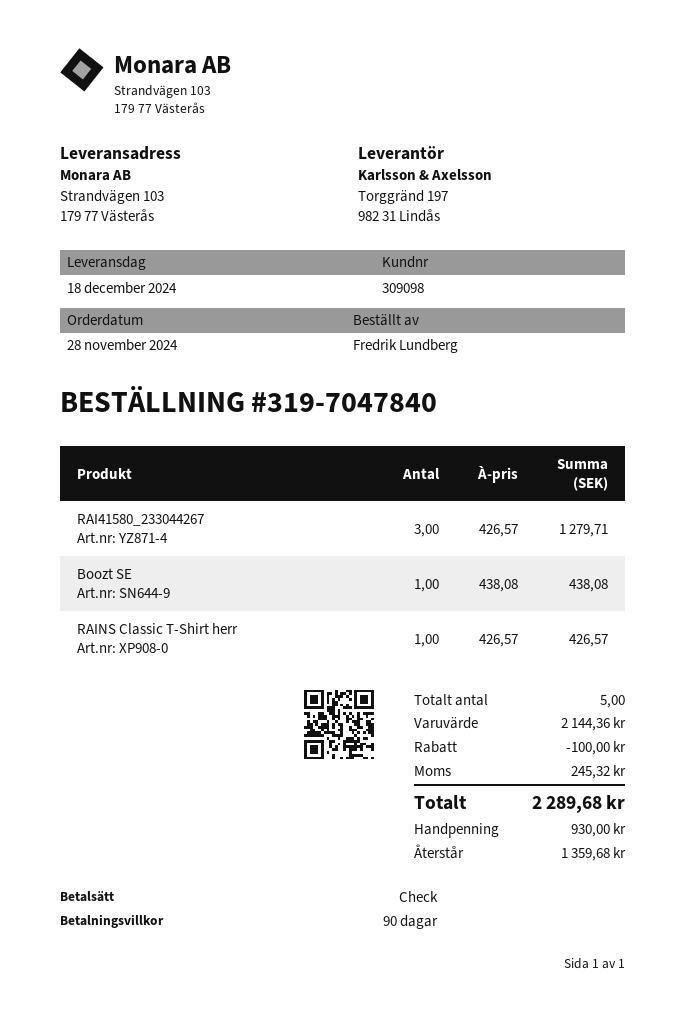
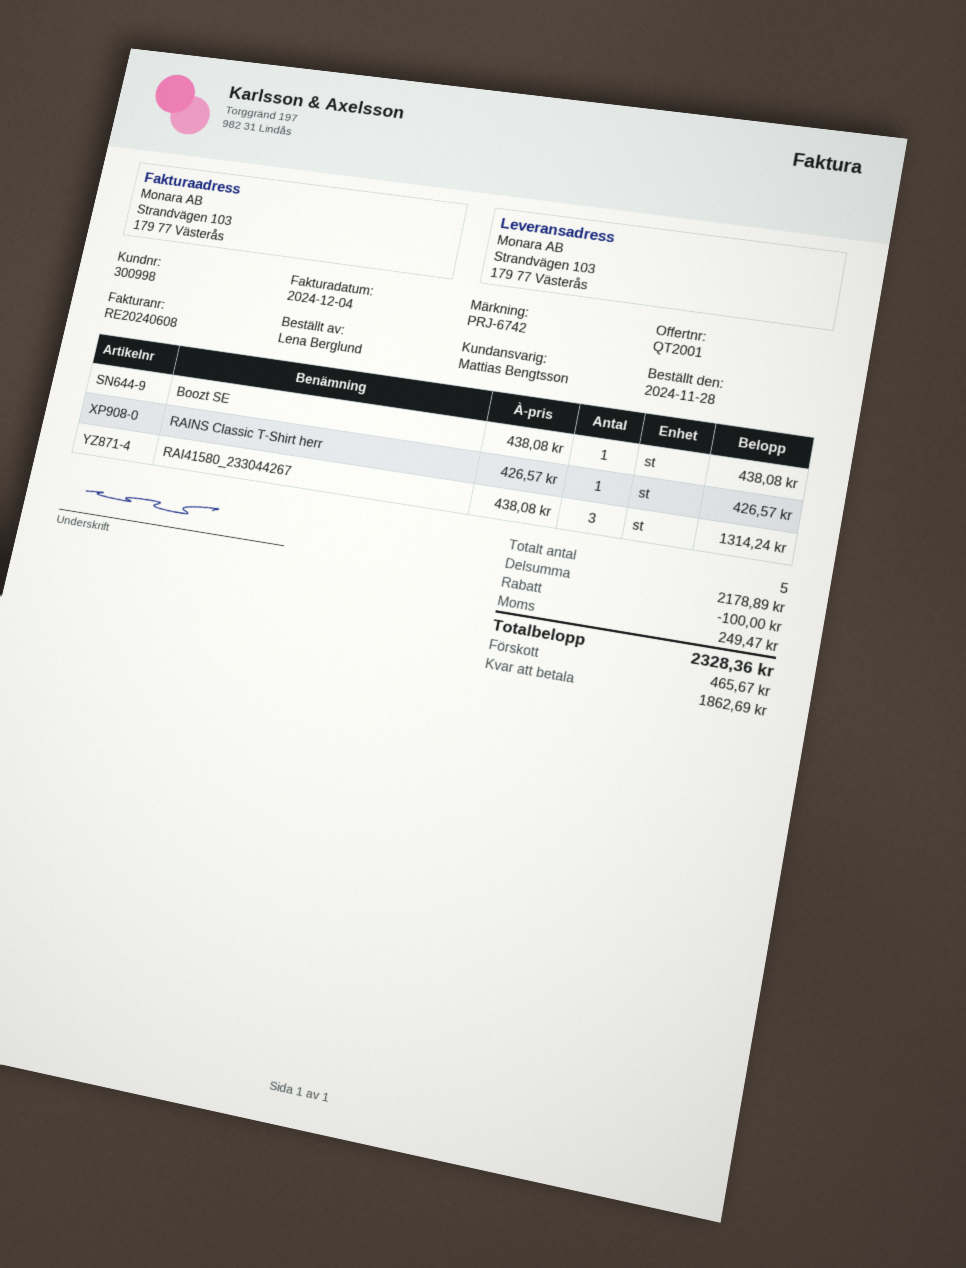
customer number: 309098 -> 300998
ordered by: Fredrik Lundberg -> Lena Berglund
RAI41580_233044267: 3 x 426.57 = 1279.71 -> 3 x 438.08 = 1314.24
subtotal: 2144.36 -> 2178.89
tax: 245.32 -> 249.47
total: 2289.68 -> 2328.36
deposit: 930.00 -> 465.67
balance: 1359.68 -> 1862.69

